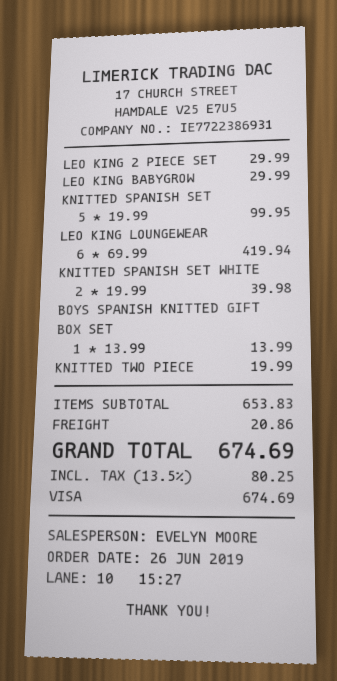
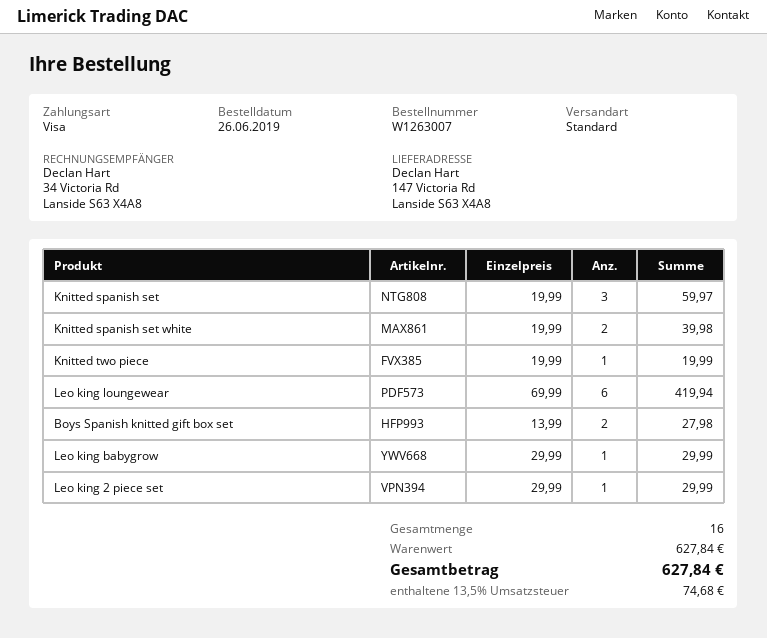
KNITTED SPANISH SET: 5 x 19.99 = 99.95 -> 3 x 19.99 = 59.97
BOYS SPANISH KNITTED GIFT BOX SET: 1 x 13.99 = 13.99 -> 2 x 13.99 = 27.98
subtotal: 653.83 -> 627.84
shipping: 20.86 -> none
tax: 13.5% = 80.25 -> 13.5% = 74.68
total: 674.69 -> 627.84

